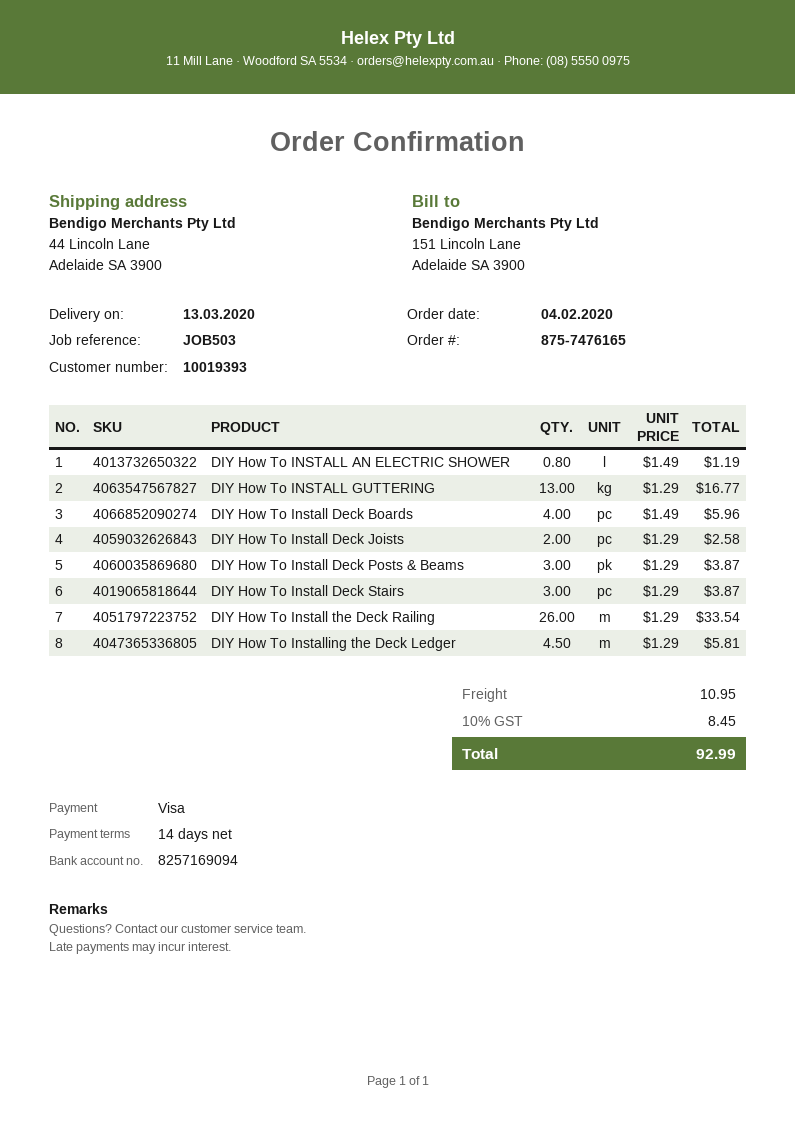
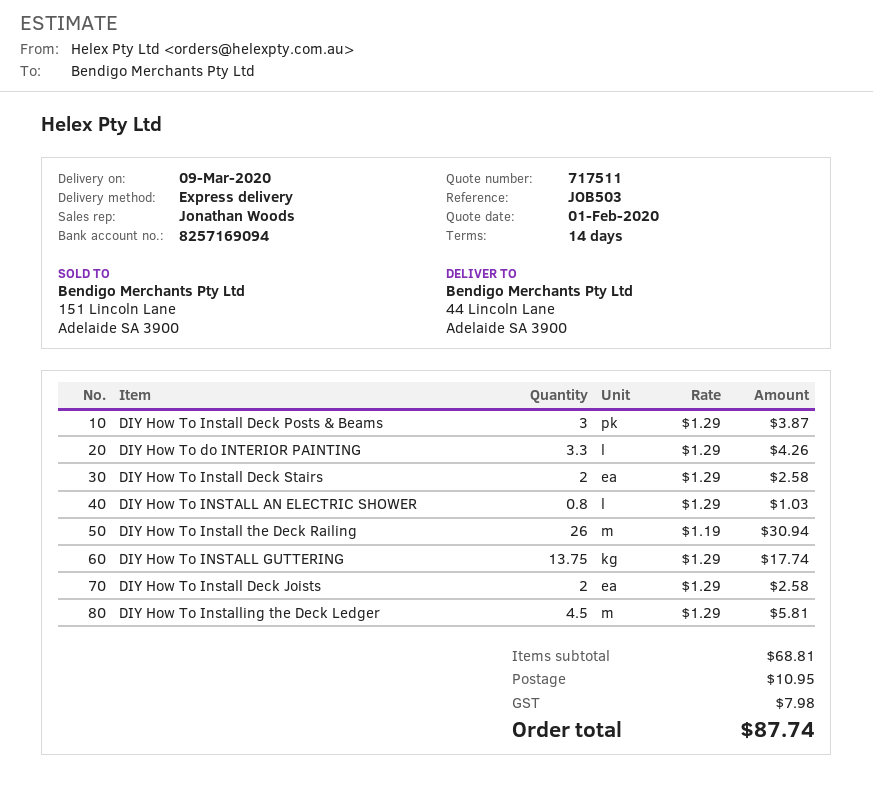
delivery date: 2020-03-13 -> 2020-03-09
DIY How To INSTALL AN ELECTRIC SHOWER: 0.8 x 1.49 = 1.19 -> 0.8 x 1.29 = 1.03
DIY How To INSTALL GUTTERING: 13 x 1.29 = 16.77 -> 13.75 x 1.29 = 17.74
DIY How To Install Deck Boards: 4 x 1.49 = 5.96 -> none
DIY How To Install Deck Stairs: 3 x 1.29 = 3.87 -> 2 x 1.29 = 2.58
DIY How To Install the Deck Railing: 26 x 1.29 = 33.54 -> 26 x 1.19 = 30.94
DIY How To do INTERIOR PAINTING: none -> 3.3 x 1.29 = 4.26
tax: 8.45 -> 7.98
total: 92.99 -> 87.74

